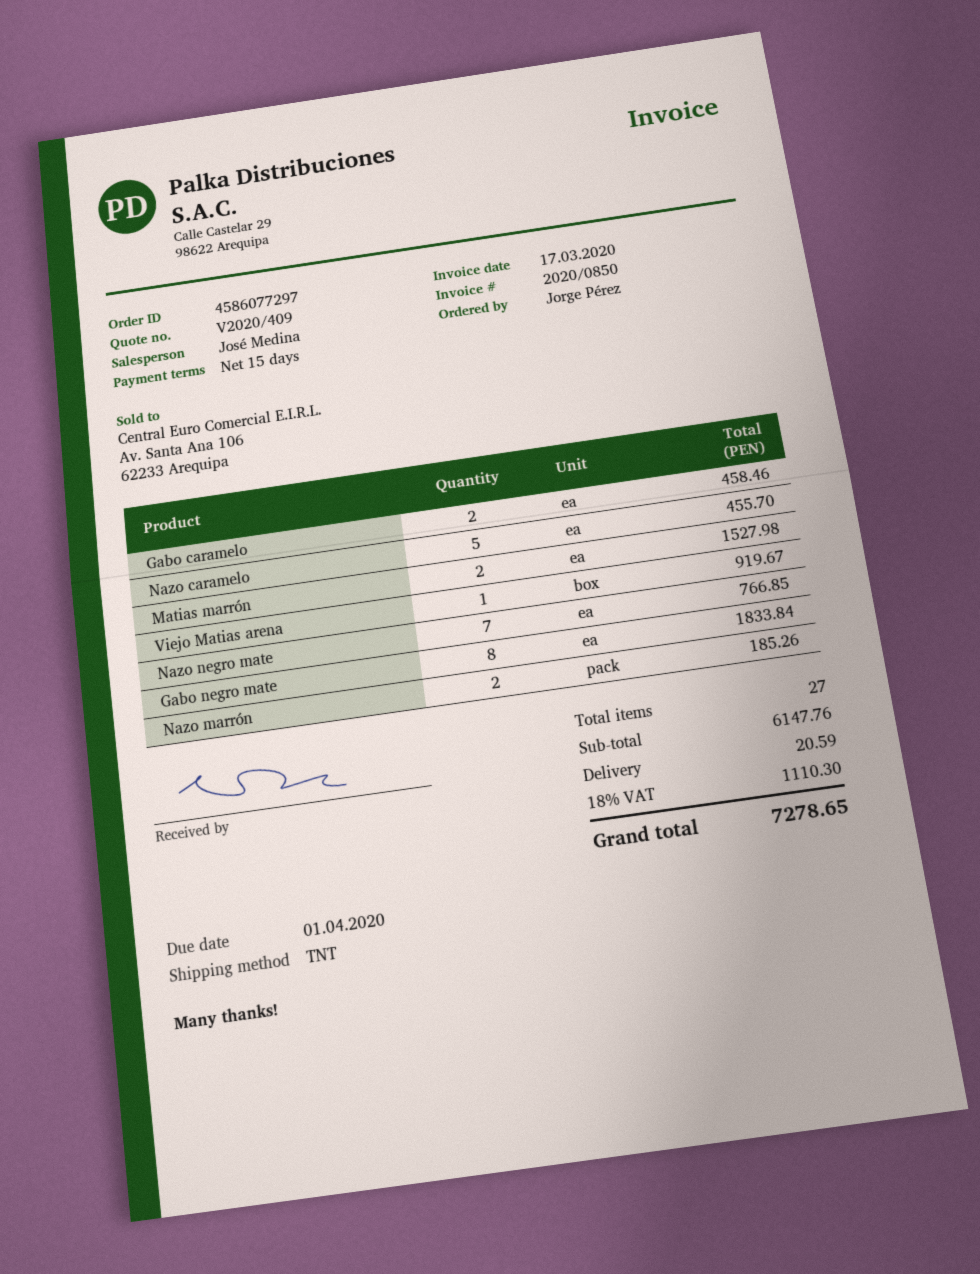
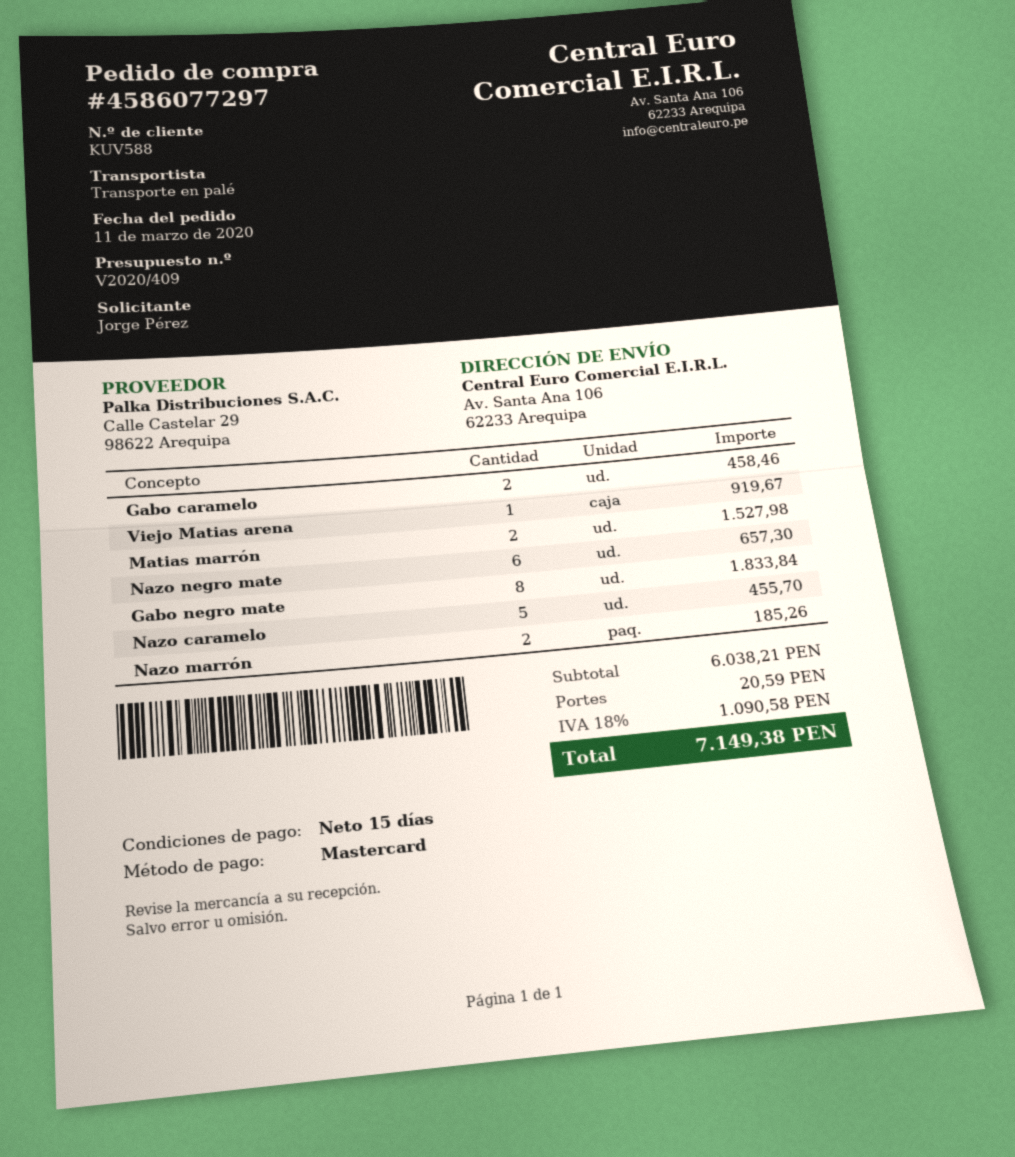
shipping method: TNT -> pallet freight
Nazo negro mate: 7 for 766.85 -> 6 for 657.30
subtotal: 6147.76 -> 6038.21
tax: 18% = 1110.30 -> 18% = 1090.58
total: 7278.65 -> 7149.38

